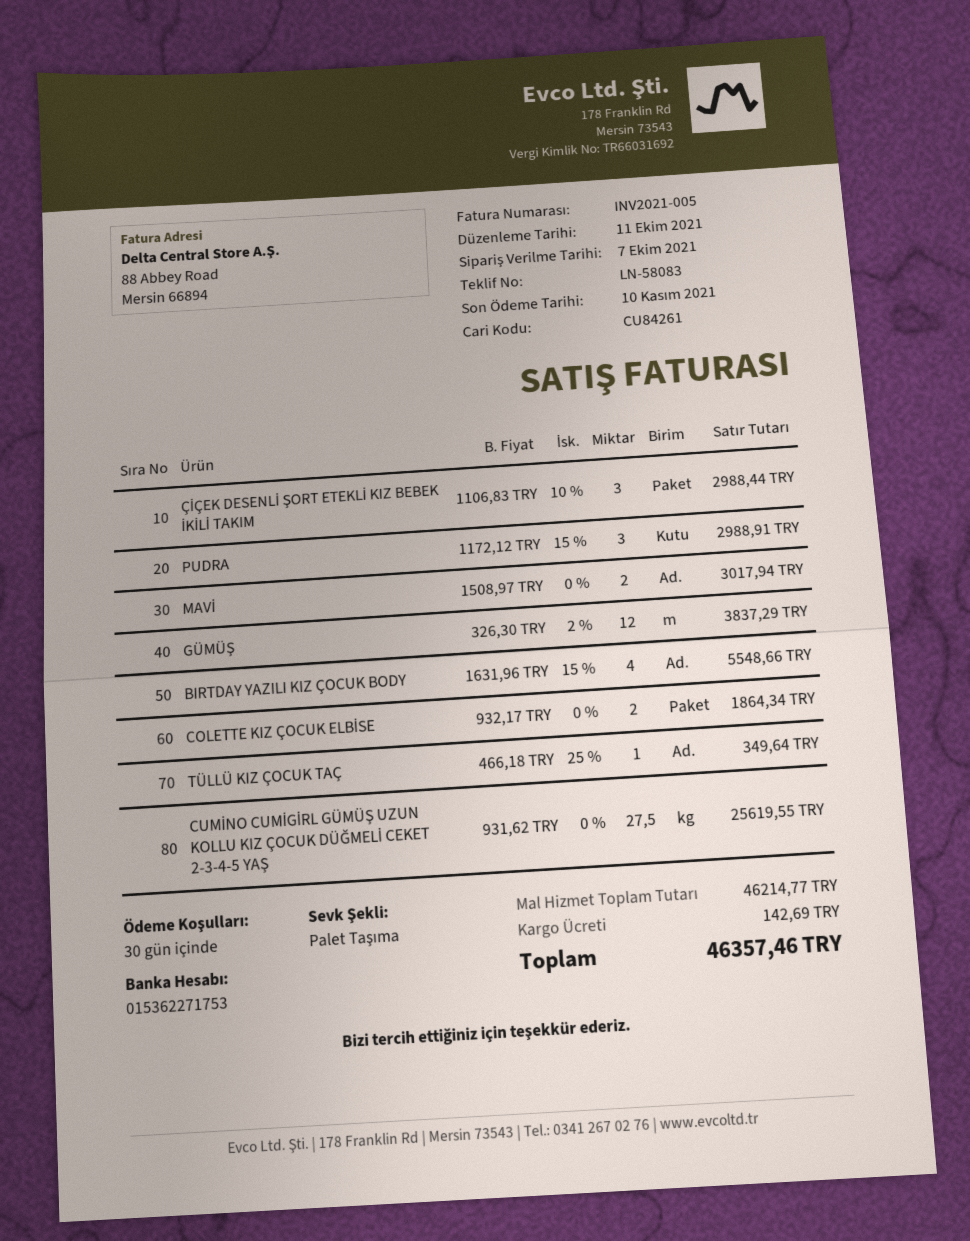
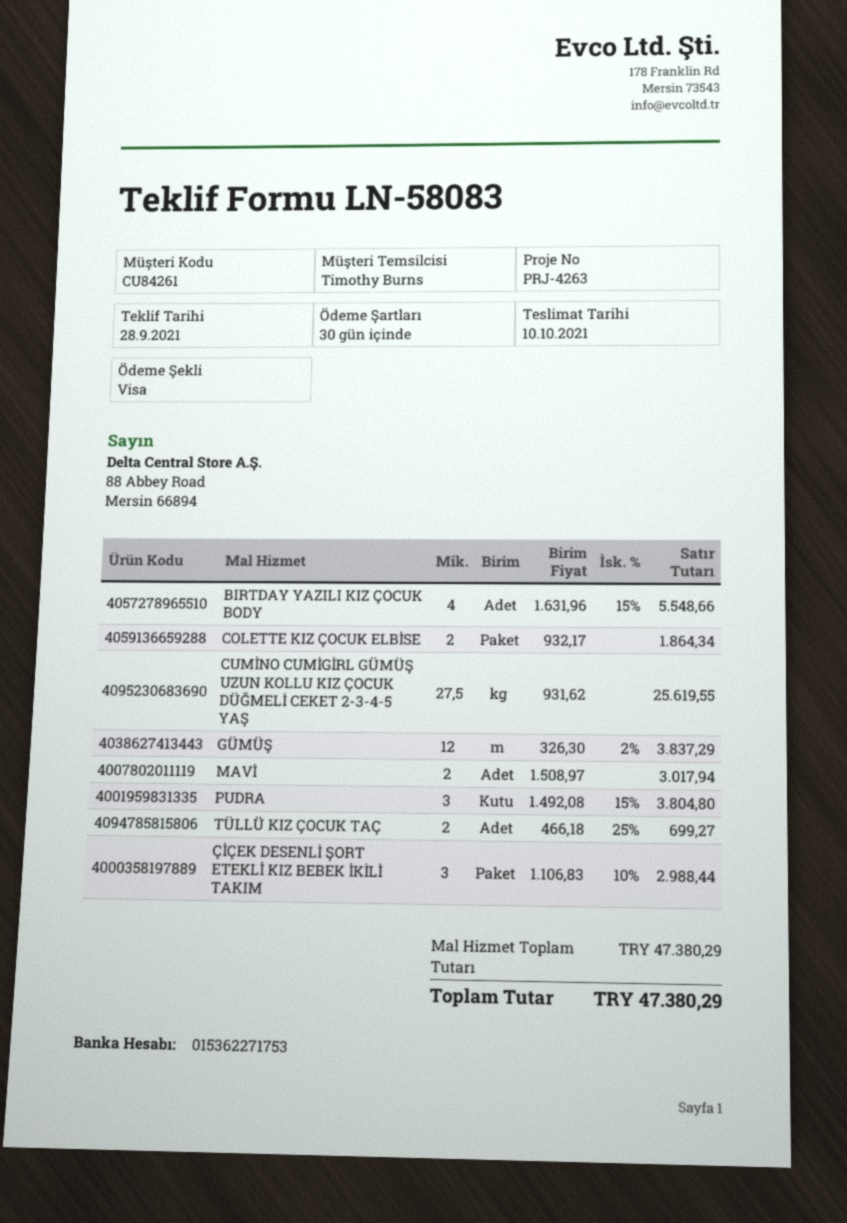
PUDRA: 3 x 1172.12 - 15% = 2988.91 -> 3 x 1492.08 - 15% = 3804.80
TÜLLÜ KIZ ÇOCUK TAÇ: 1 x 466.18 - 25% = 349.64 -> 2 x 466.18 - 25% = 699.27
subtotal: 46214.77 -> 47380.29
shipping: 142.69 -> none
total: 46357.46 -> 47380.29

